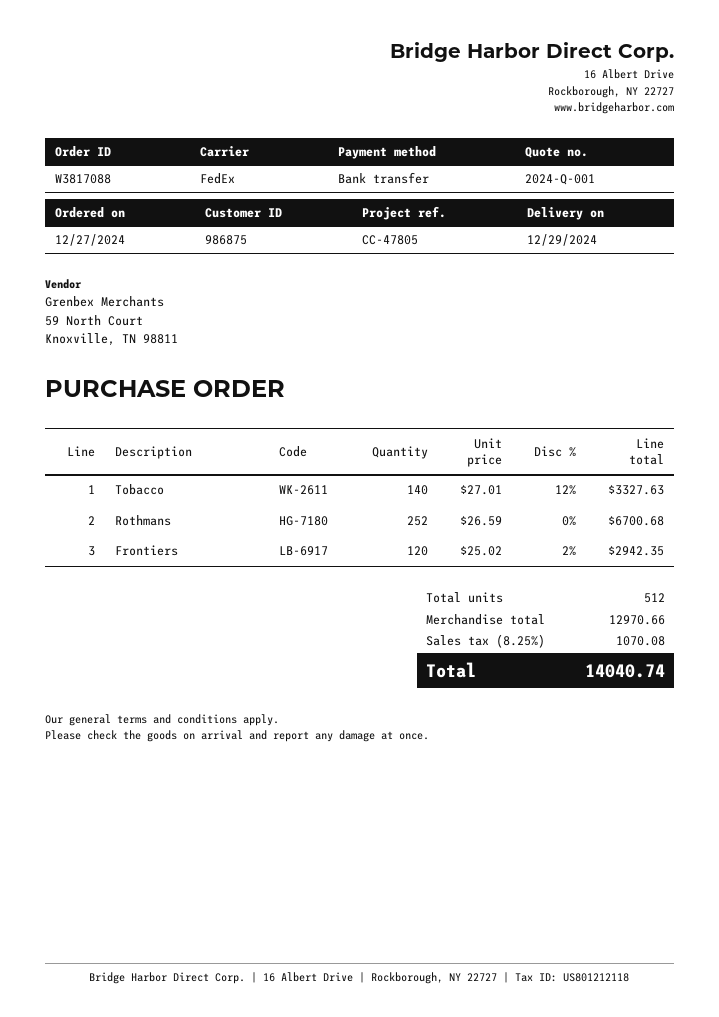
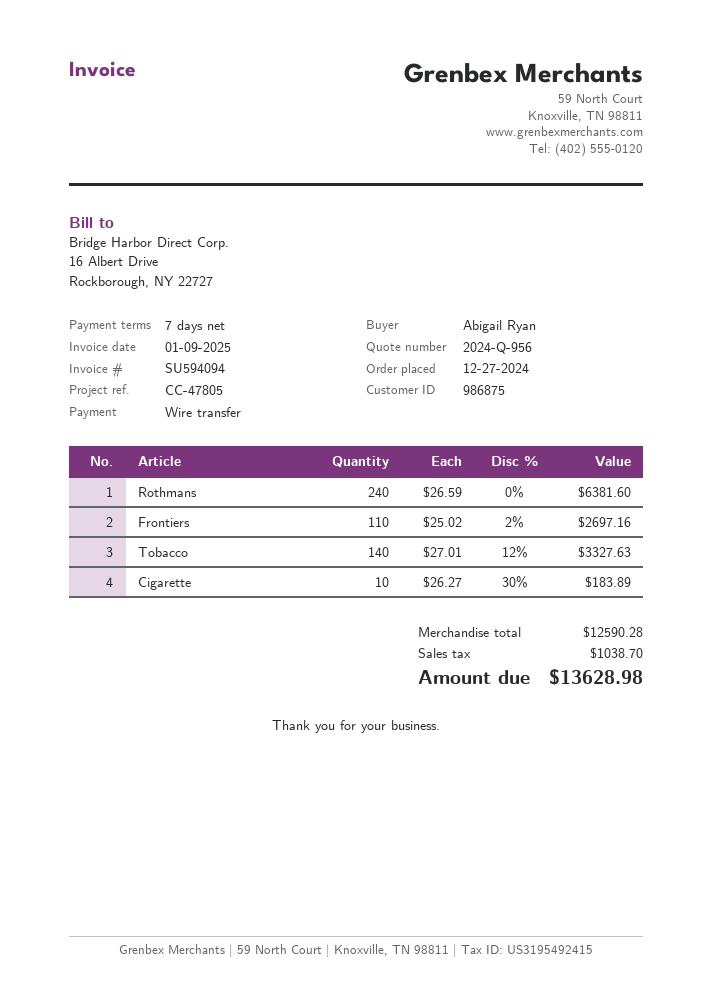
quote number: 2024-Q-001 -> 2024-Q-956
Rothmans: 252 x 26.59 = 6700.68 -> 240 x 26.59 = 6381.60
Frontiers: 120 x 25.02 - 2% = 2942.35 -> 110 x 25.02 - 2% = 2697.16
Cigarette: none -> 10 x 26.27 - 30% = 183.89
subtotal: 12970.66 -> 12590.28
tax: 1070.08 -> 1038.70
total: 14040.74 -> 13628.98

